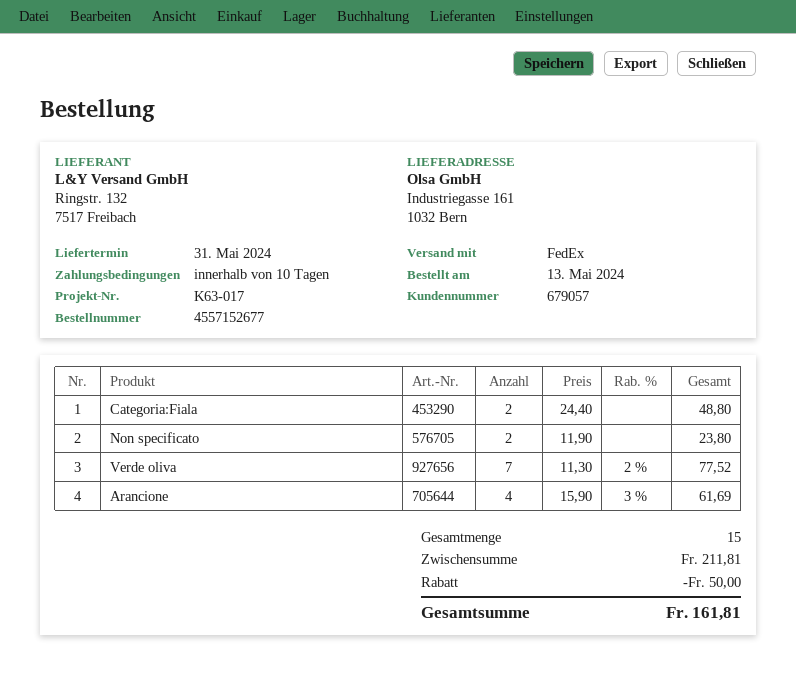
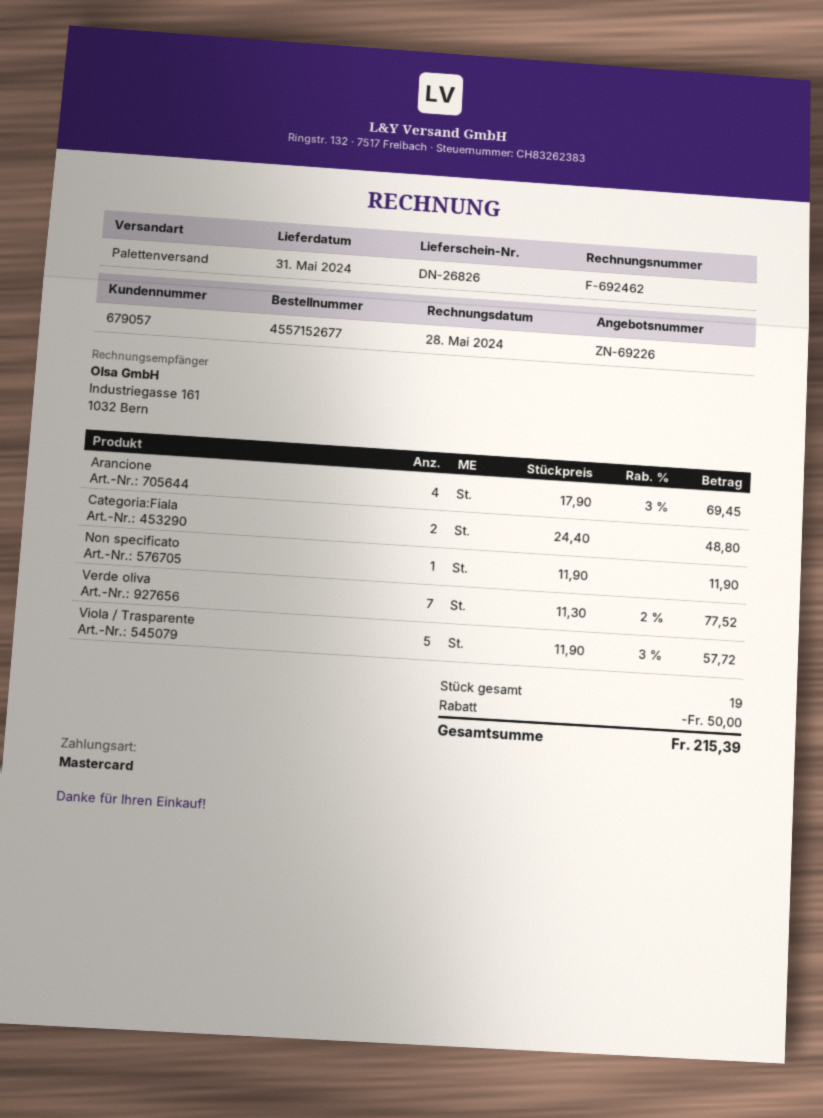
shipping method: FedEx -> pallet freight
Non specificato: 2 x 11.90 = 23.80 -> 1 x 11.90 = 11.90
Arancione: 4 x 15.90 - 3% = 61.69 -> 4 x 17.90 - 3% = 69.45
Viola / Trasparente: none -> 5 x 11.90 - 3% = 57.72
total quantity: 15 -> 19
total: 161.81 -> 215.39

